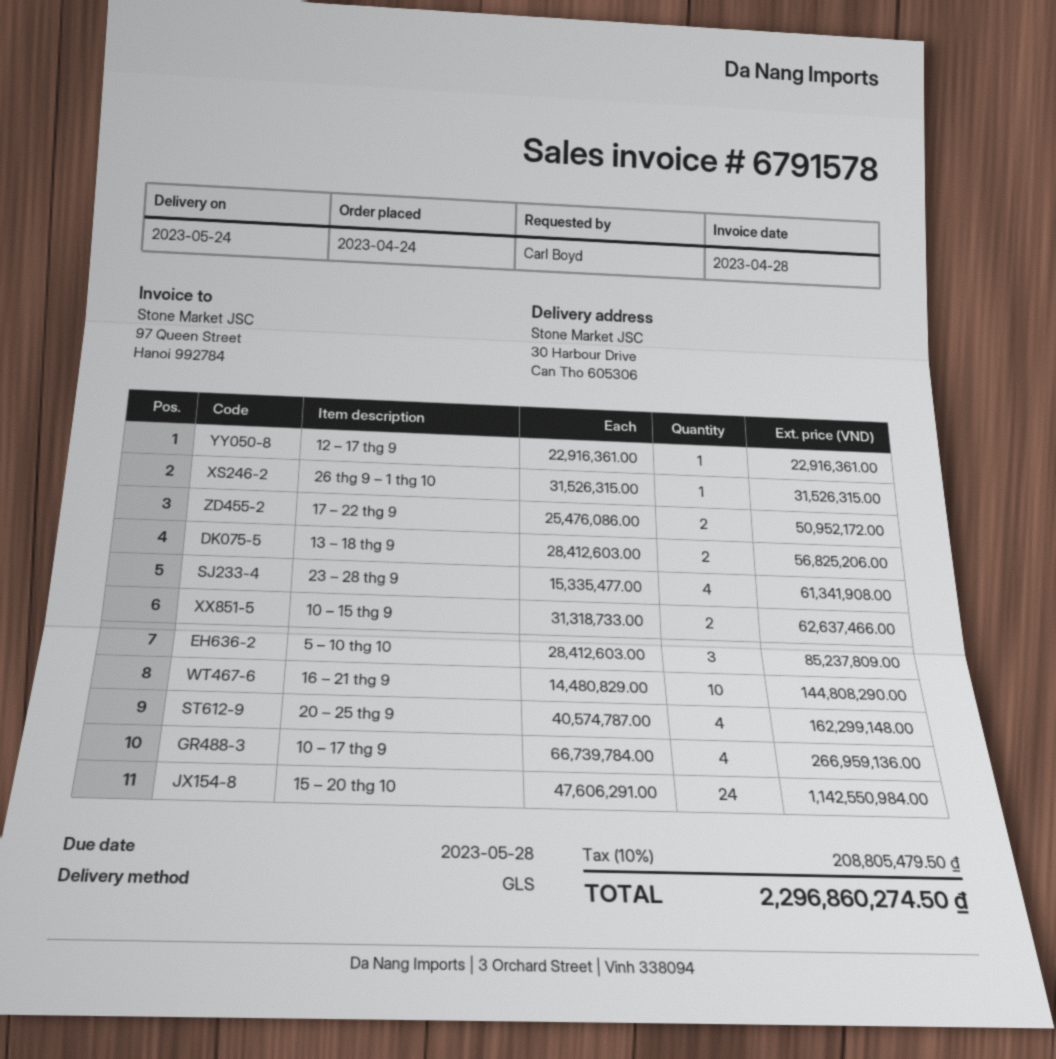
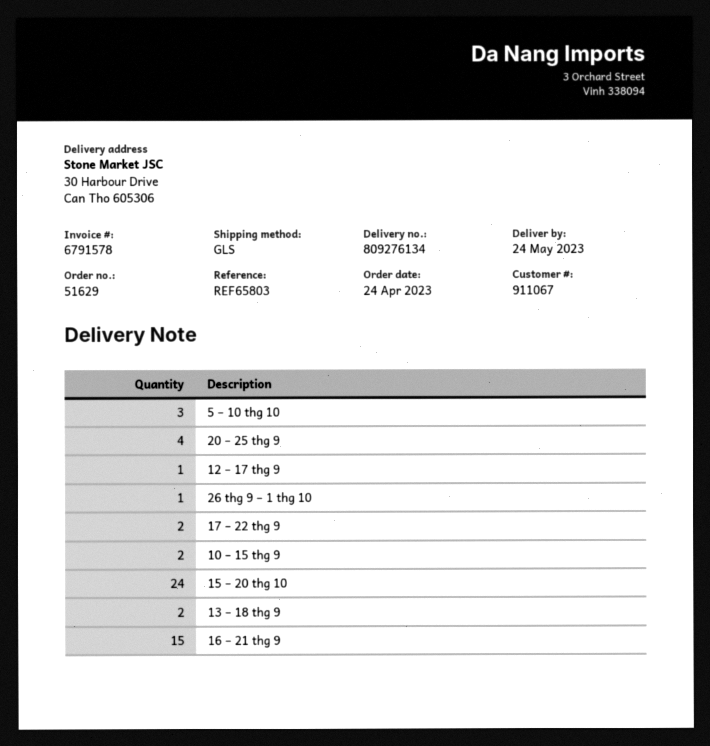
23 – 28 thg 9: 4 -> none
16 – 21 thg 9: 10 -> 15
10 – 17 thg 9: 4 -> none

